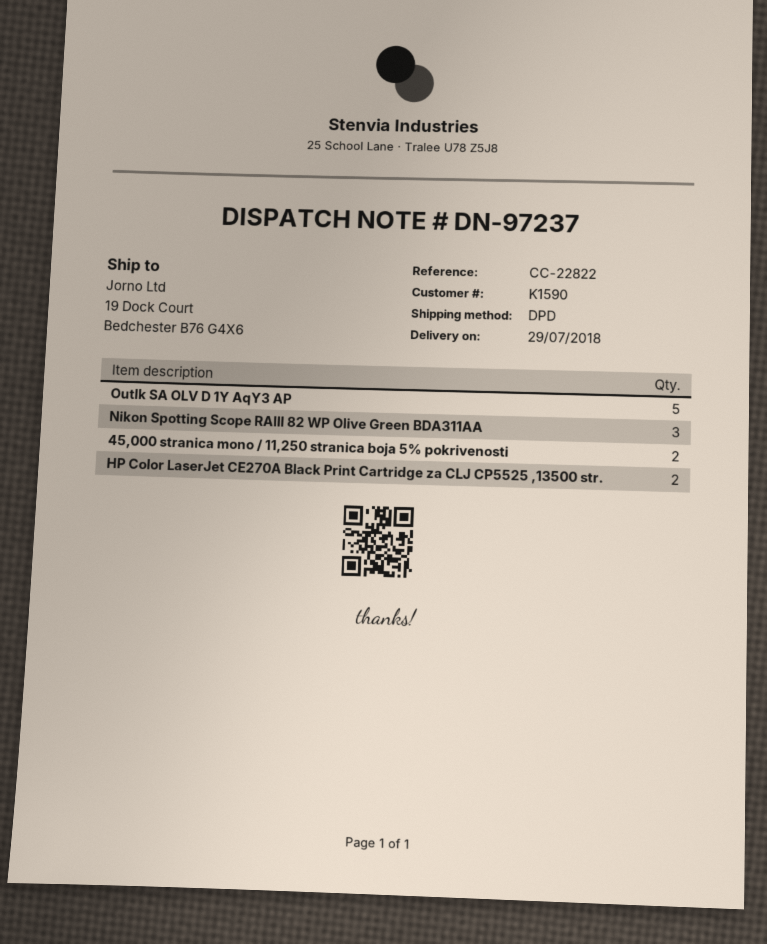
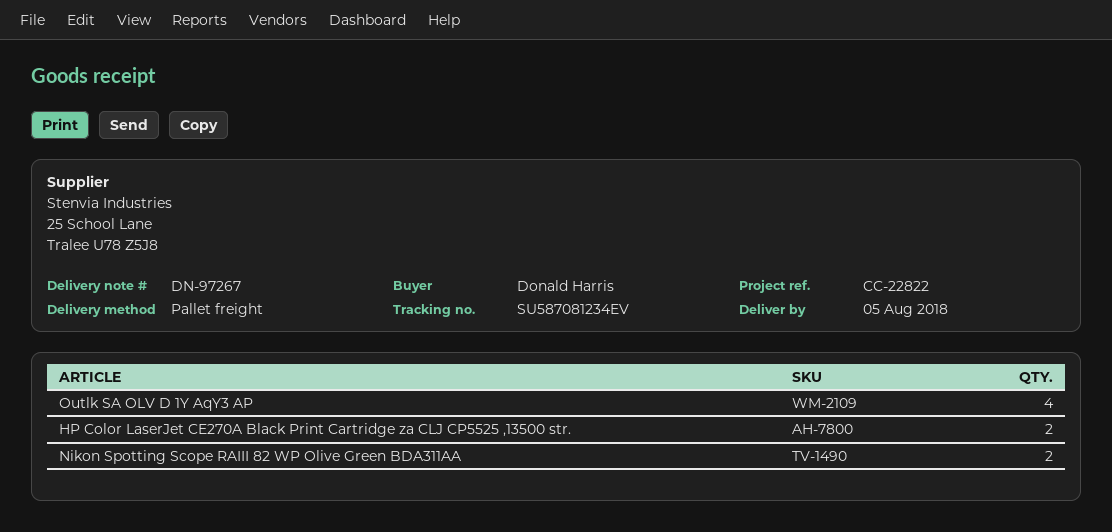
delivery note number: DN-97237 -> DN-97267
delivery date: 2018-07-29 -> 2018-08-05
shipping method: DPD -> pallet freight
Outlk SA OLV D 1Y AqY3 AP: 5 -> 4
Nikon Spotting Scope RAIII 82 WP Olive Green BDA311AA: 3 -> 2
45,000 stranica mono / 11,250 stranica boja 5% pokrivenosti: 2 -> none

